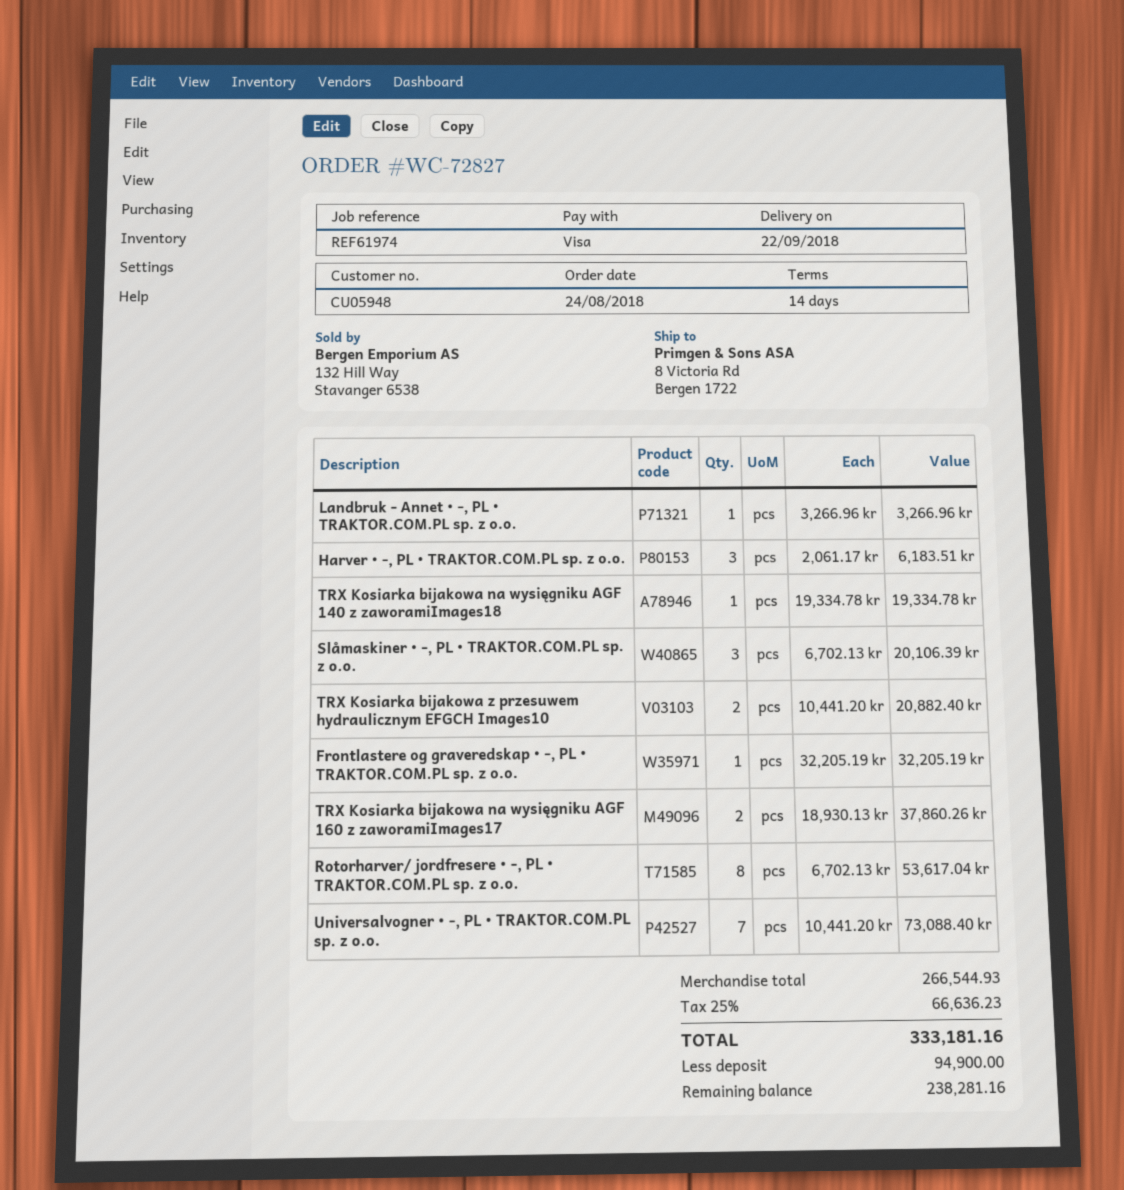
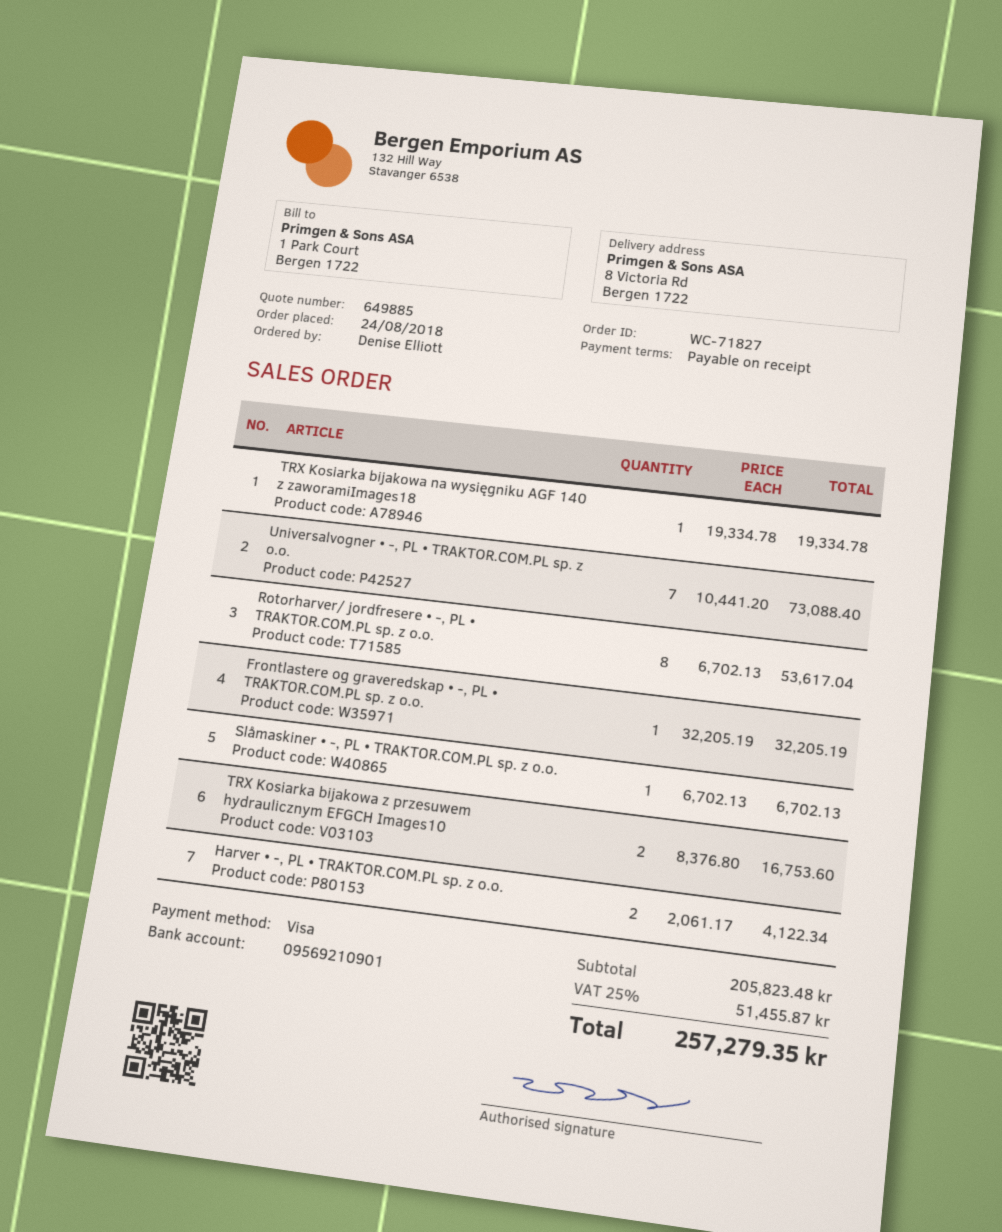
order number: WC-72827 -> WC-71827
payment terms: 14 days -> on receipt
Landbruk - Annet • -, PL • TRAKTOR.COM.PL sp. z o.o.: 1 x 3266.96 = 3266.96 -> none
Harver • -, PL • TRAKTOR.COM.PL sp. z o.o.: 3 x 2061.17 = 6183.51 -> 2 x 2061.17 = 4122.34
Slåmaskiner • -, PL • TRAKTOR.COM.PL sp. z o.o.: 3 x 6702.13 = 20106.39 -> 1 x 6702.13 = 6702.13
TRX Kosiarka bijakowa z przesuwem hydraulicznym EFGCH Images10: 2 x 10441.20 = 20882.40 -> 2 x 8376.80 = 16753.60
TRX Kosiarka bijakowa na wysięgniku AGF 160 z zaworamiImages17: 2 x 18930.13 = 37860.26 -> none
subtotal: 266544.93 -> 205823.48
tax: 25% = 66636.23 -> 25% = 51455.87
total: 333181.16 -> 257279.35

